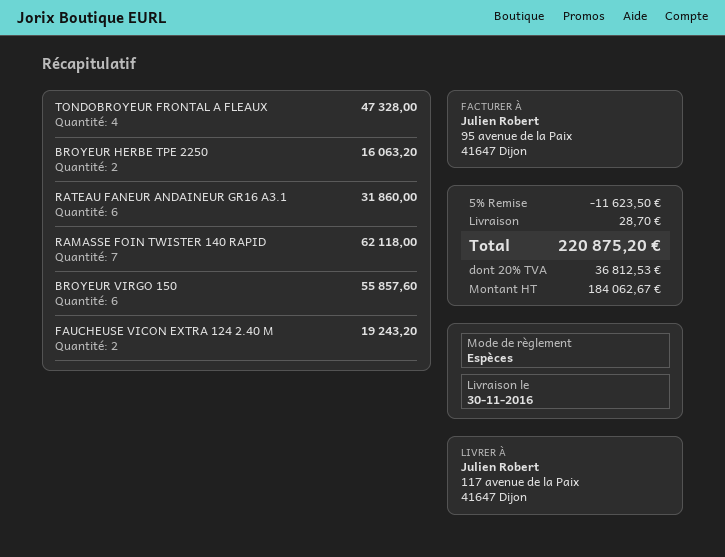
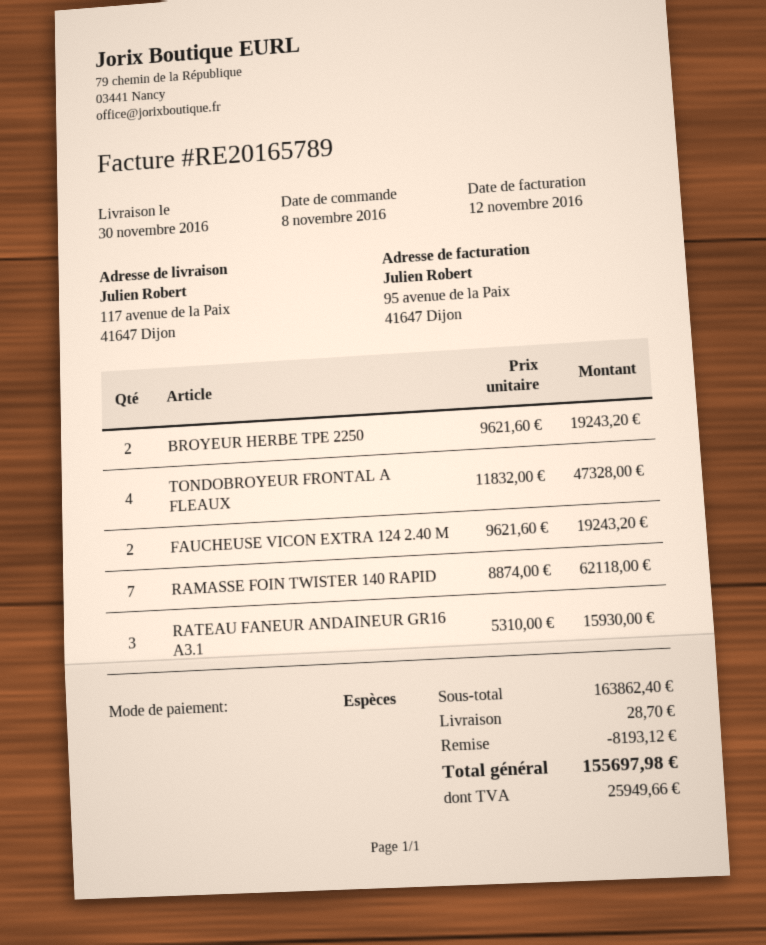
BROYEUR HERBE TPE 2250: 2 for 16063.20 -> 2 for 19243.20
RATEAU FANEUR ANDAINEUR GR16 A3.1: 6 for 31860.00 -> 3 for 15930.00
BROYEUR VIRGO 150: 6 for 55857.60 -> none
discount: 11623.50 -> 8193.12
tax: 36812.53 -> 25949.66
total: 220875.20 -> 155697.98

